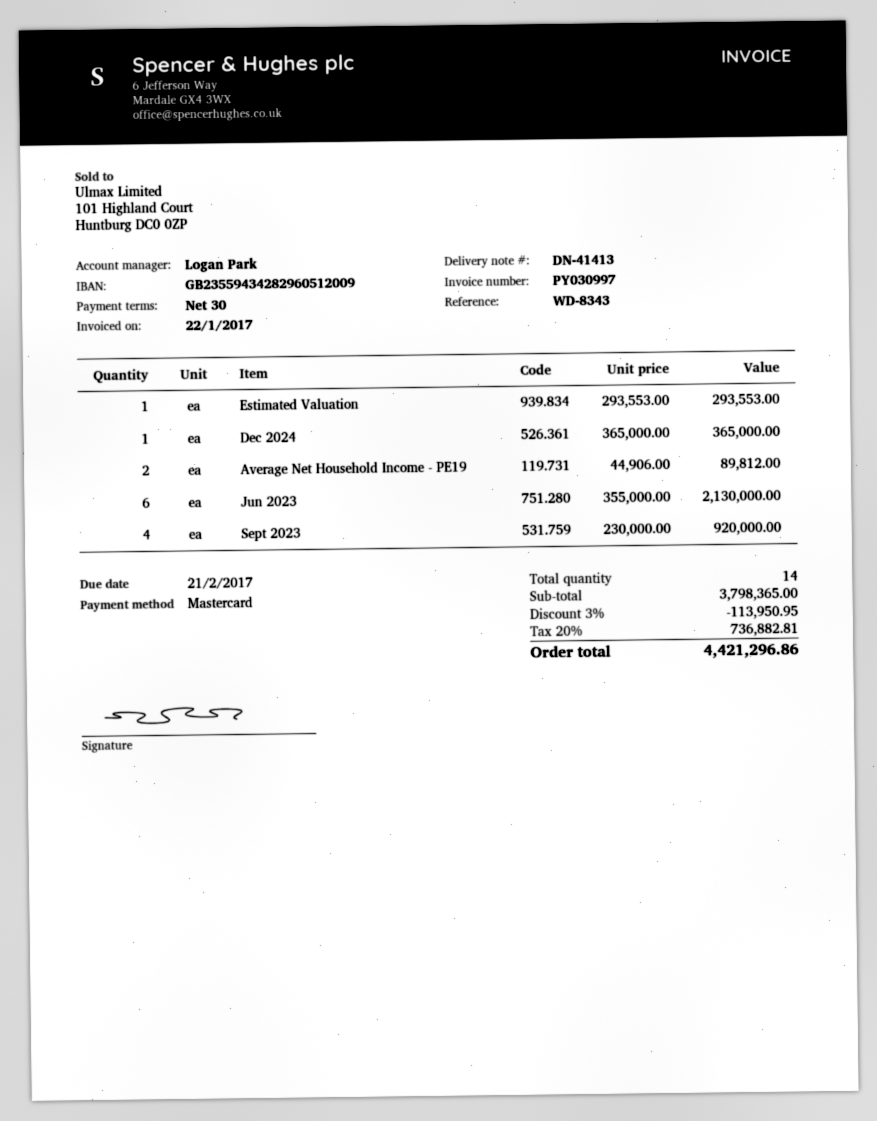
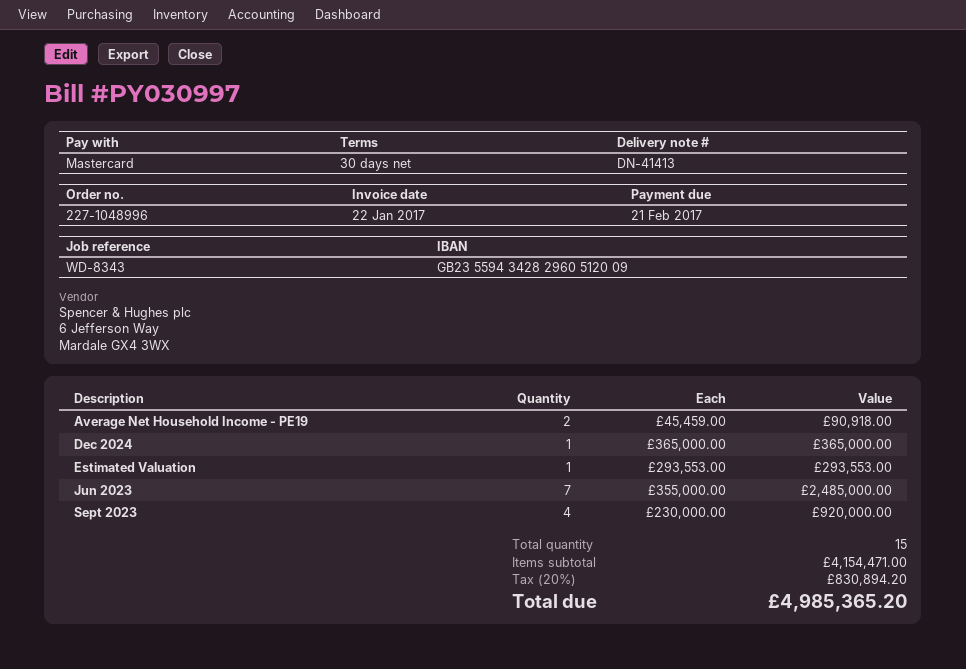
Average Net Household Income - PE19: 2 x 44906.00 = 89812.00 -> 2 x 45459.00 = 90918.00
Jun 2023: 6 x 355000.00 = 2130000.00 -> 7 x 355000.00 = 2485000.00
total quantity: 14 -> 15
subtotal: 3798365.00 -> 4154471.00
discount: 3% = 113950.95 -> none
tax: 20% = 736882.81 -> 20% = 830894.20
total: 4421296.86 -> 4985365.20

